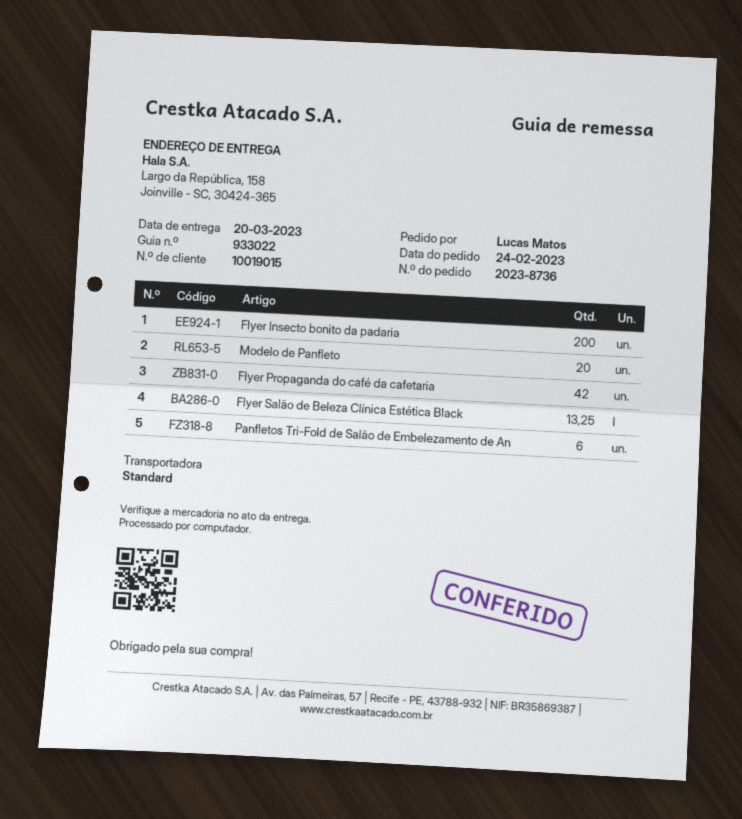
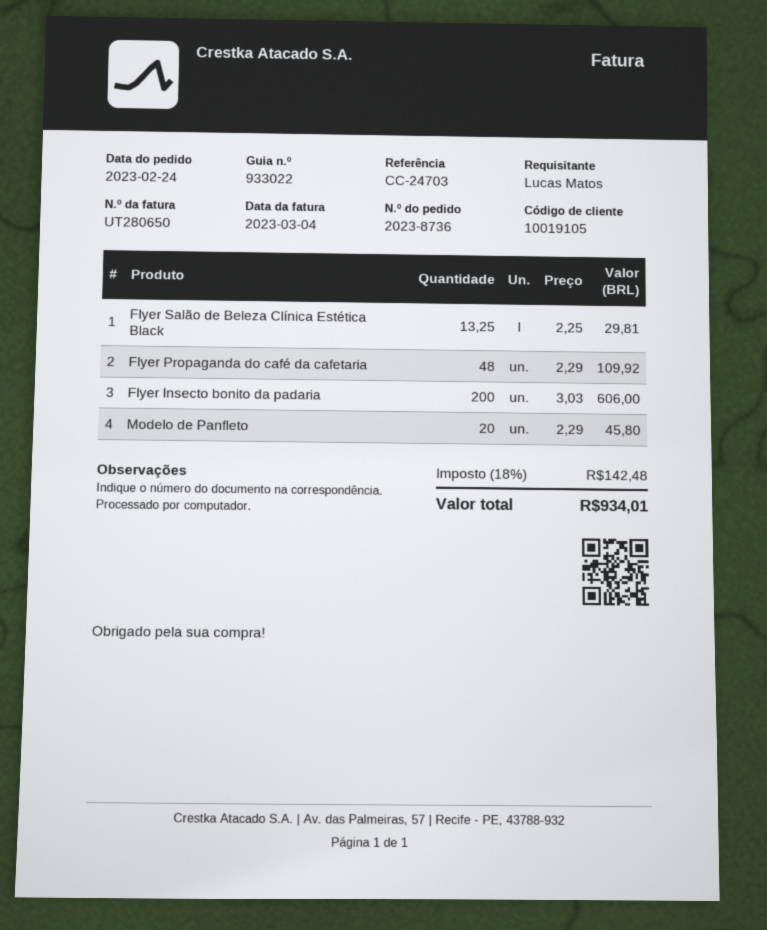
customer number: 10019015 -> 10019105
Flyer Propaganda do café da cafetaria: 42 -> 48
Panfletos Tri-Fold de Salão de Embelezamento de An: 6 -> none

